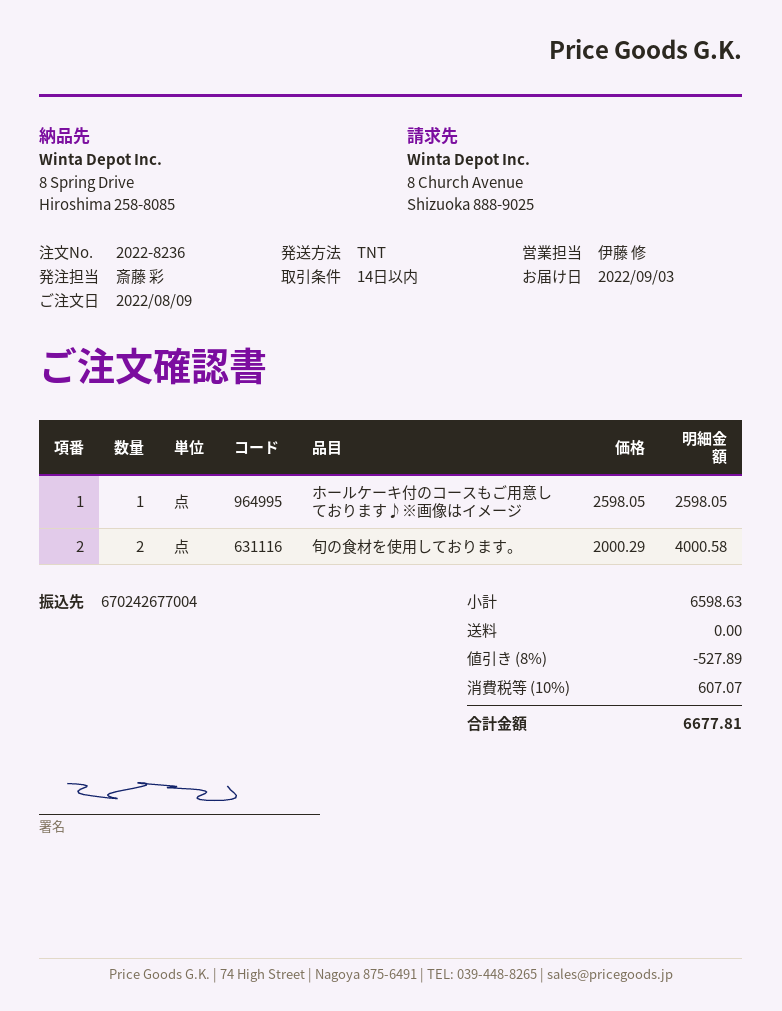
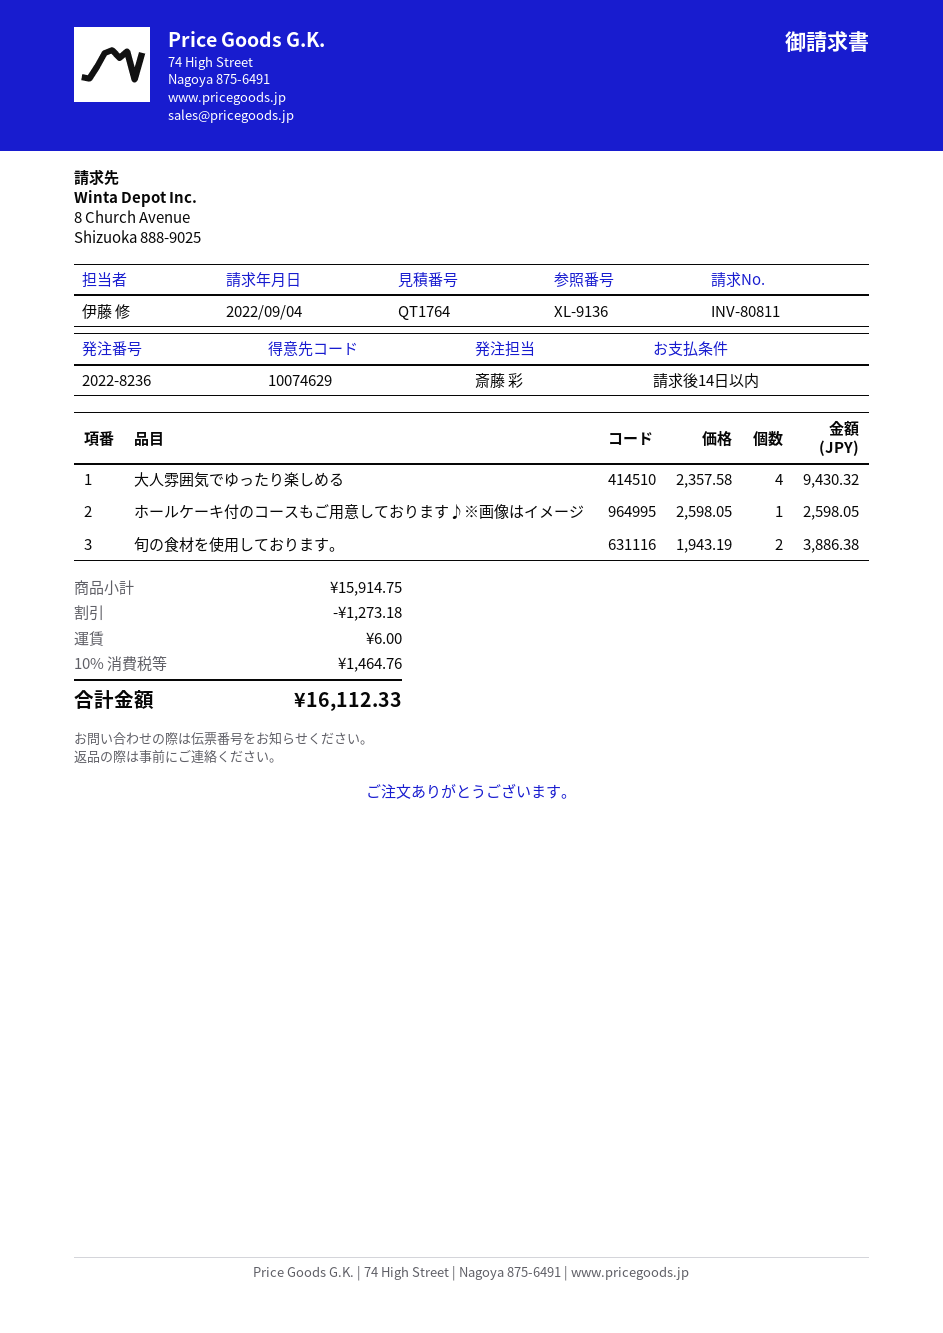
旬の食材を使用しております。: 2 x 2000.29 = 4000.58 -> 2 x 1943.19 = 3886.38
大人雰囲気でゆったり楽しめる: none -> 4 x 2357.58 = 9430.32
subtotal: 6598.63 -> 15914.75
discount: 527.89 -> 1273.18
shipping: 0.00 -> 6.00
tax: 10% = 607.07 -> 10% = 1464.76
total: 6677.81 -> 16112.33

